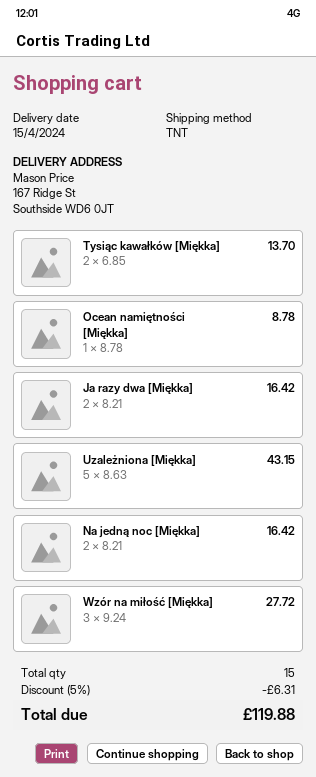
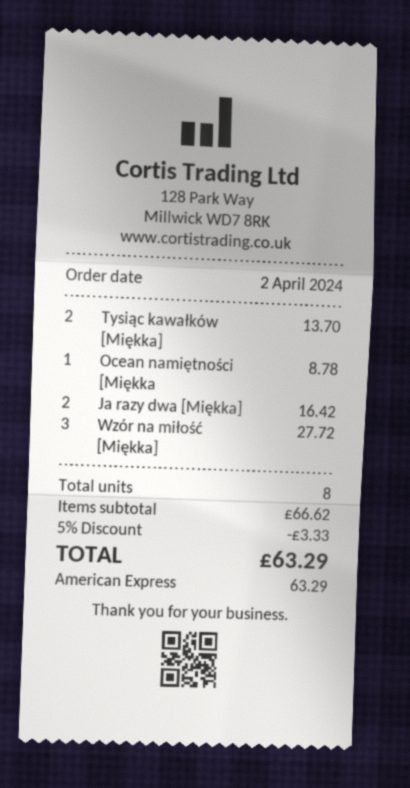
Uzależniona [Miękka]: 5 for 43.15 -> none
Na jedną noc [Miękka]: 2 for 16.42 -> none
total quantity: 15 -> 8
discount: 5% = 6.31 -> 5% = 3.33
total: 119.88 -> 63.29

